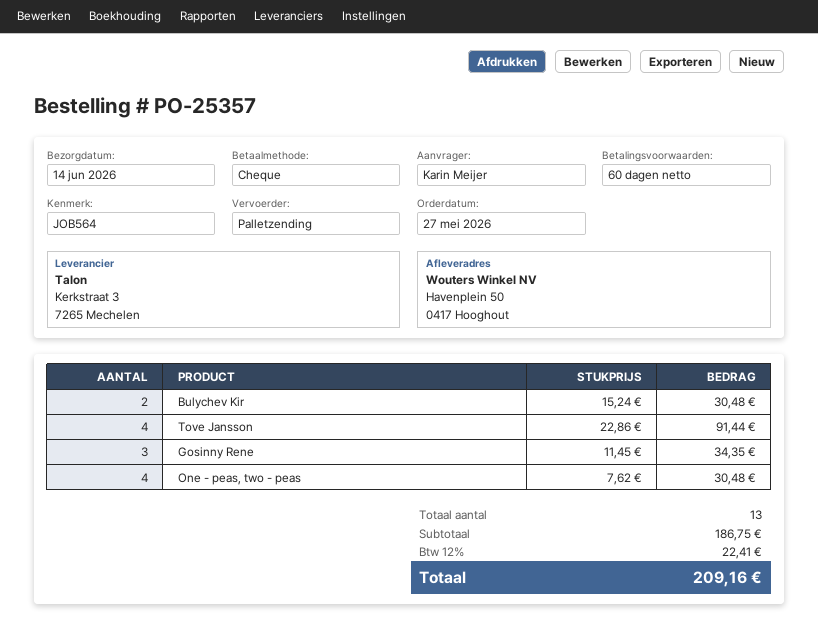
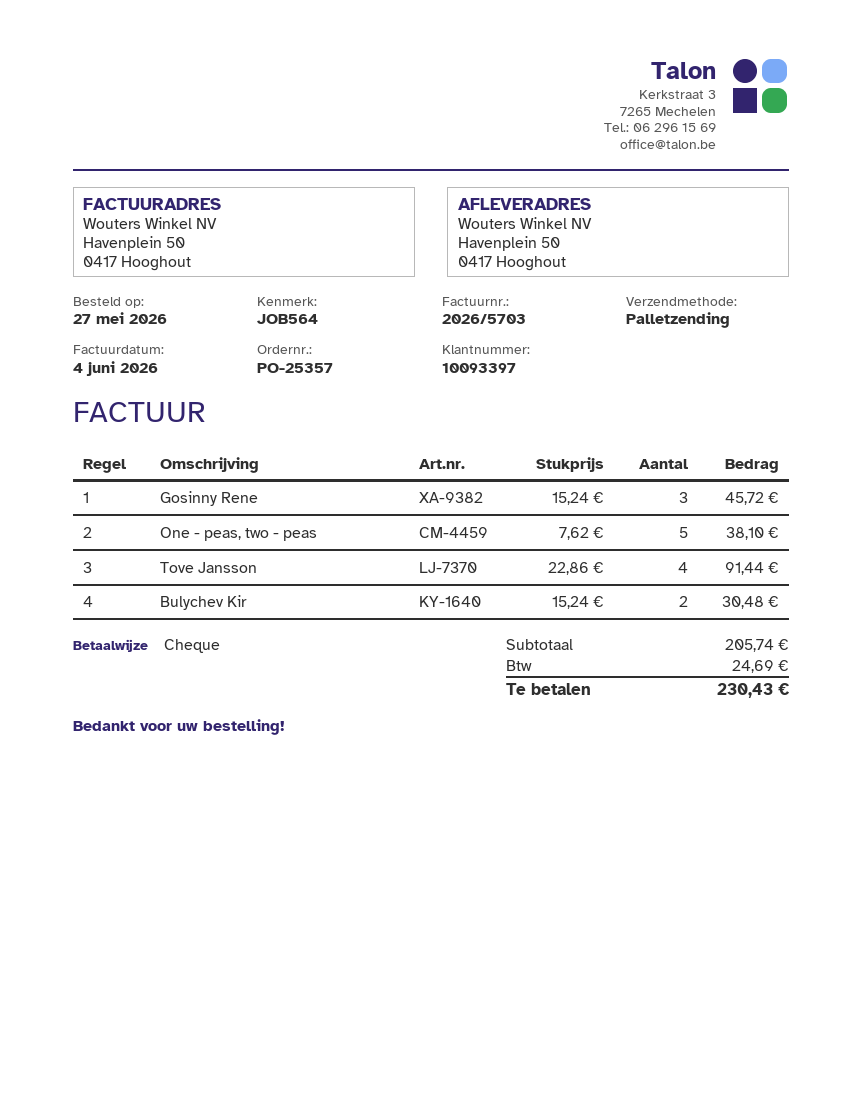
Gosinny Rene: 3 x 11.45 = 34.35 -> 3 x 15.24 = 45.72
One - peas, two - peas: 4 x 7.62 = 30.48 -> 5 x 7.62 = 38.10
subtotal: 186.75 -> 205.74
tax: 22.41 -> 24.69
total: 209.16 -> 230.43

